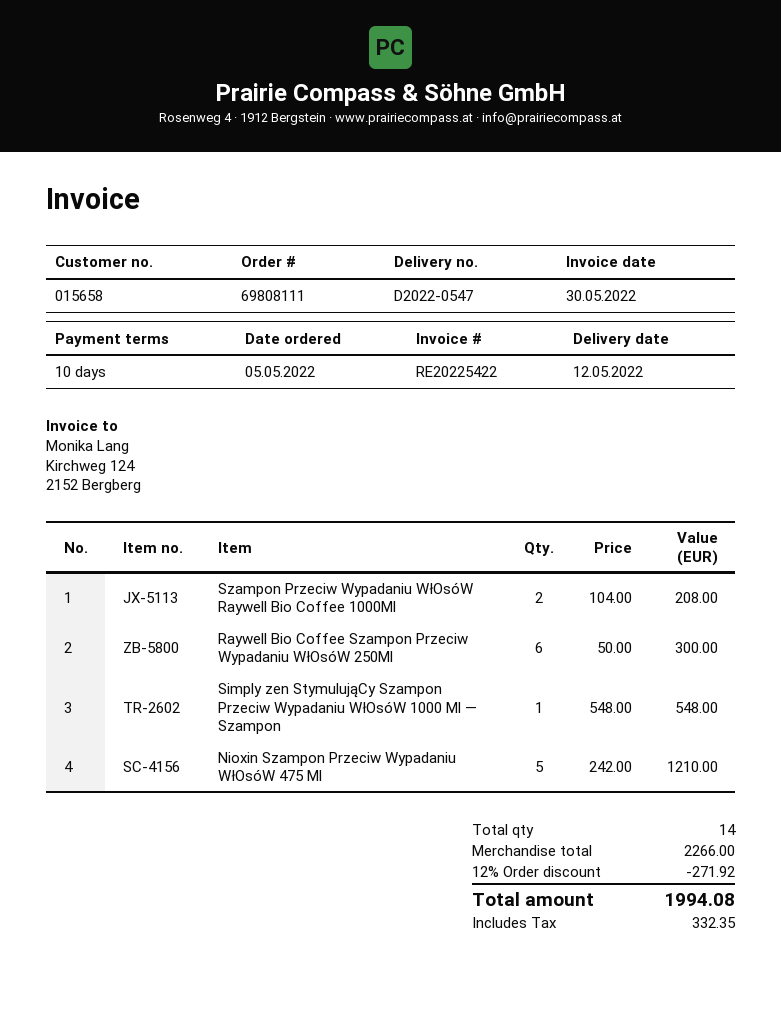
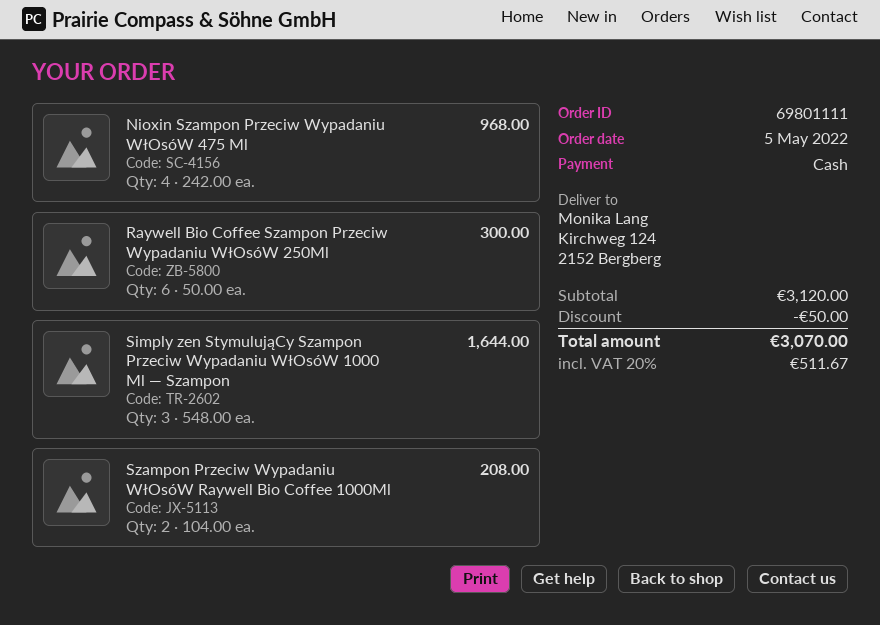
order number: 69808111 -> 69801111
Simply zen StymulująCy Szampon Przeciw Wypadaniu WłOsóW 1000 Ml — Szampon: 1 x 548.00 = 548.00 -> 3 x 548.00 = 1644.00
Nioxin Szampon Przeciw Wypadaniu WłOsóW 475 Ml: 5 x 242.00 = 1210.00 -> 4 x 242.00 = 968.00
subtotal: 2266.00 -> 3120.00
discount: 271.92 -> 50.00
tax: 332.35 -> 511.67
total: 1994.08 -> 3070.00

